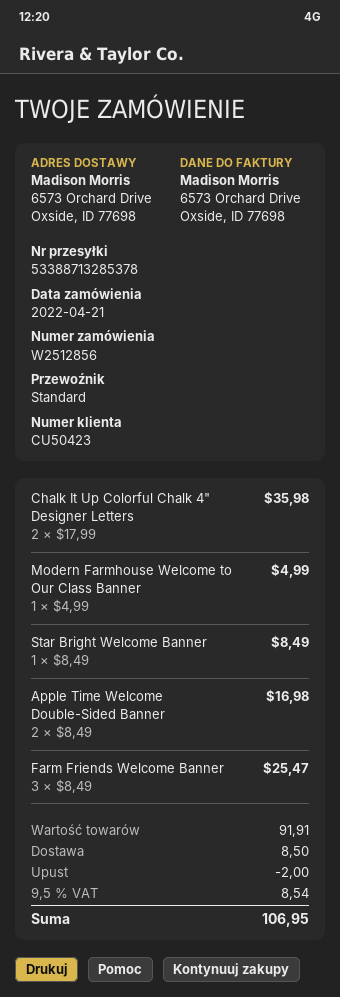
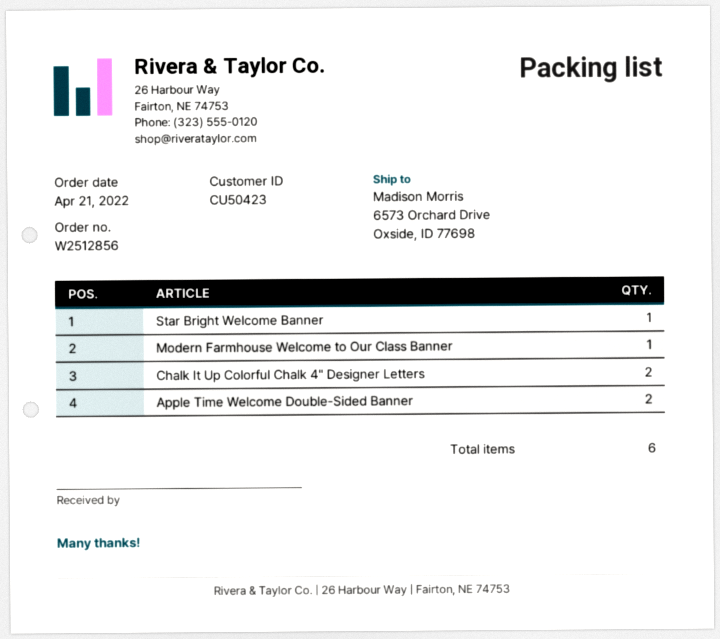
Farm Friends Welcome Banner: 3 -> none

